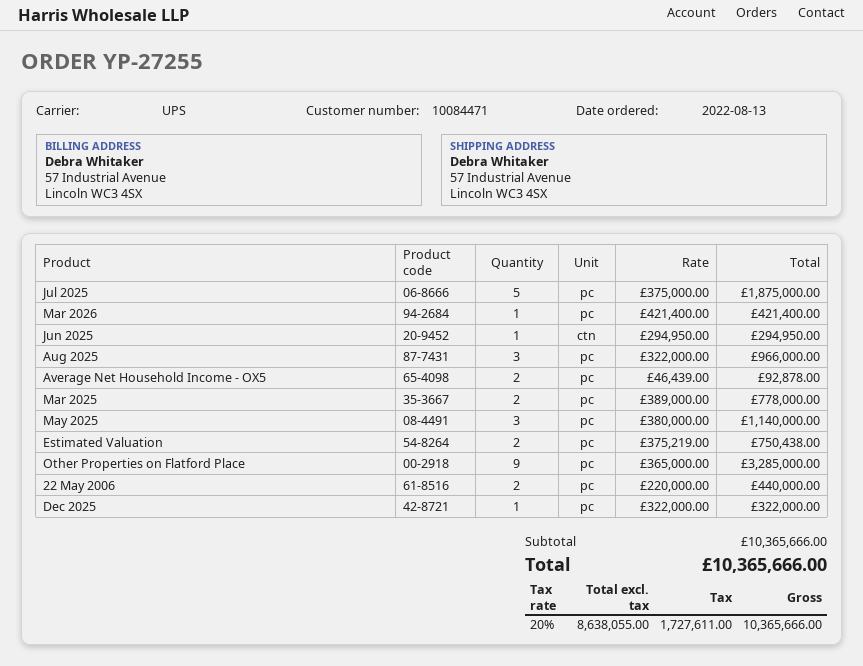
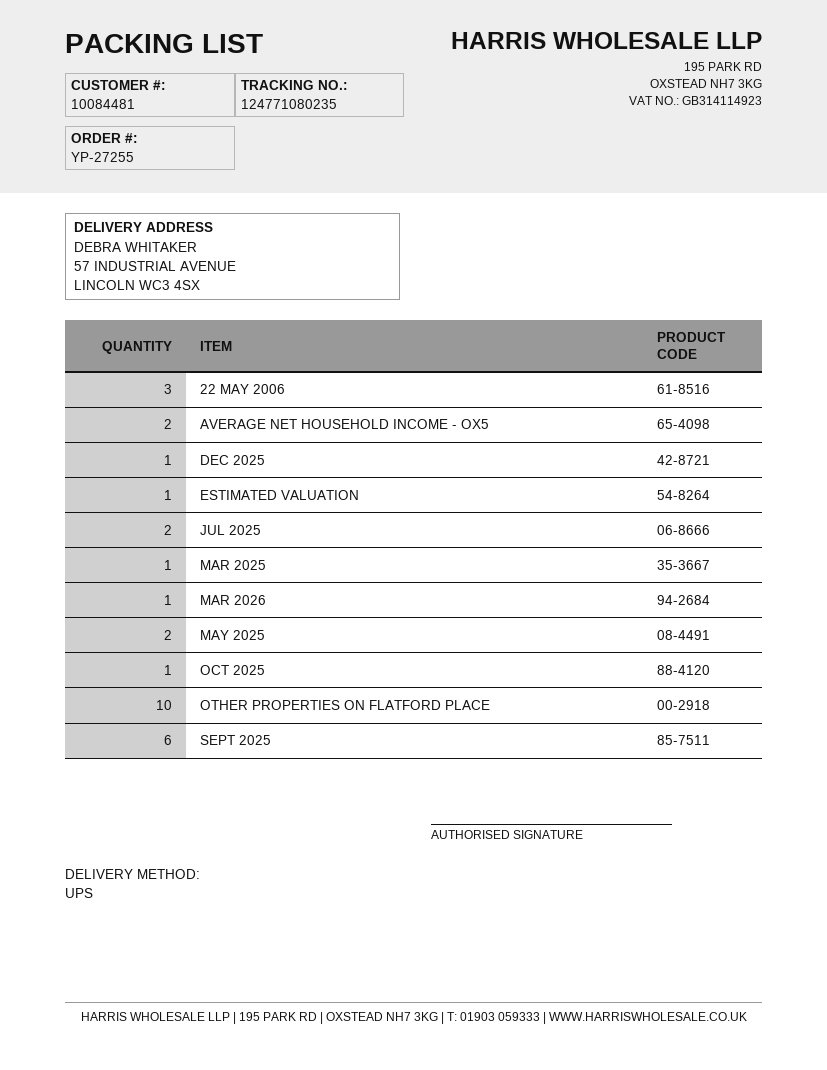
customer number: 10084471 -> 10084481
Jul 2025: 5 -> 2
Jun 2025: 1 -> none
Aug 2025: 3 -> none
Mar 2025: 2 -> 1
May 2025: 3 -> 2
Estimated Valuation: 2 -> 1
Other Properties on Flatford Place: 9 -> 10
22 May 2006: 2 -> 3
OCT 2025: none -> 1
SEPT 2025: none -> 6

